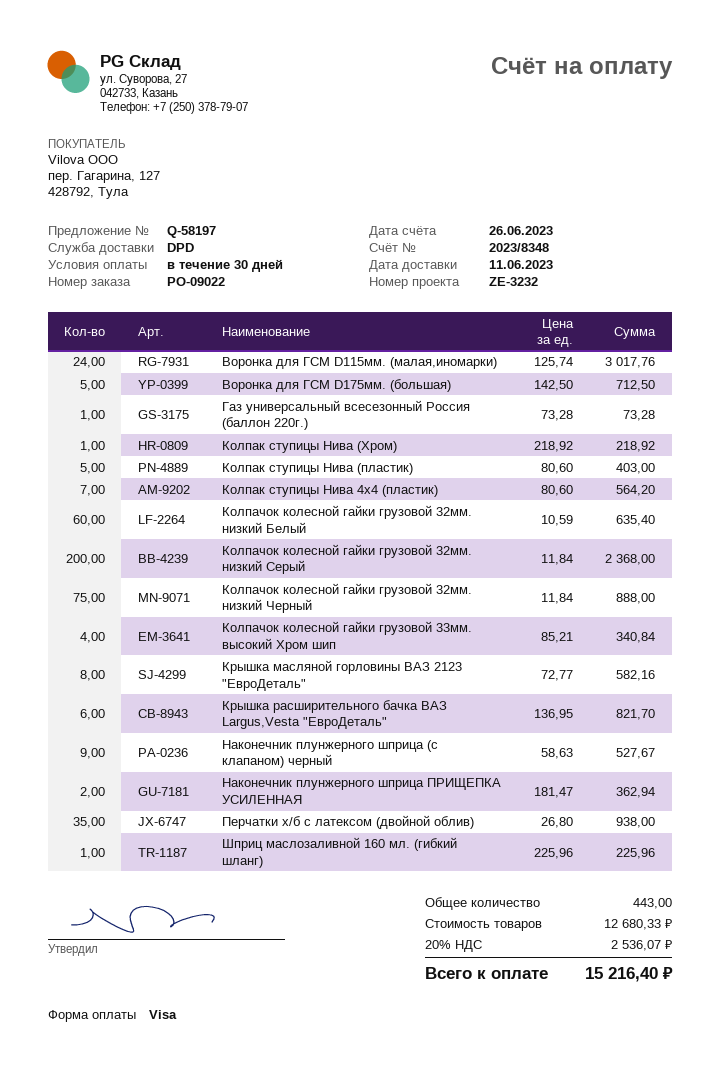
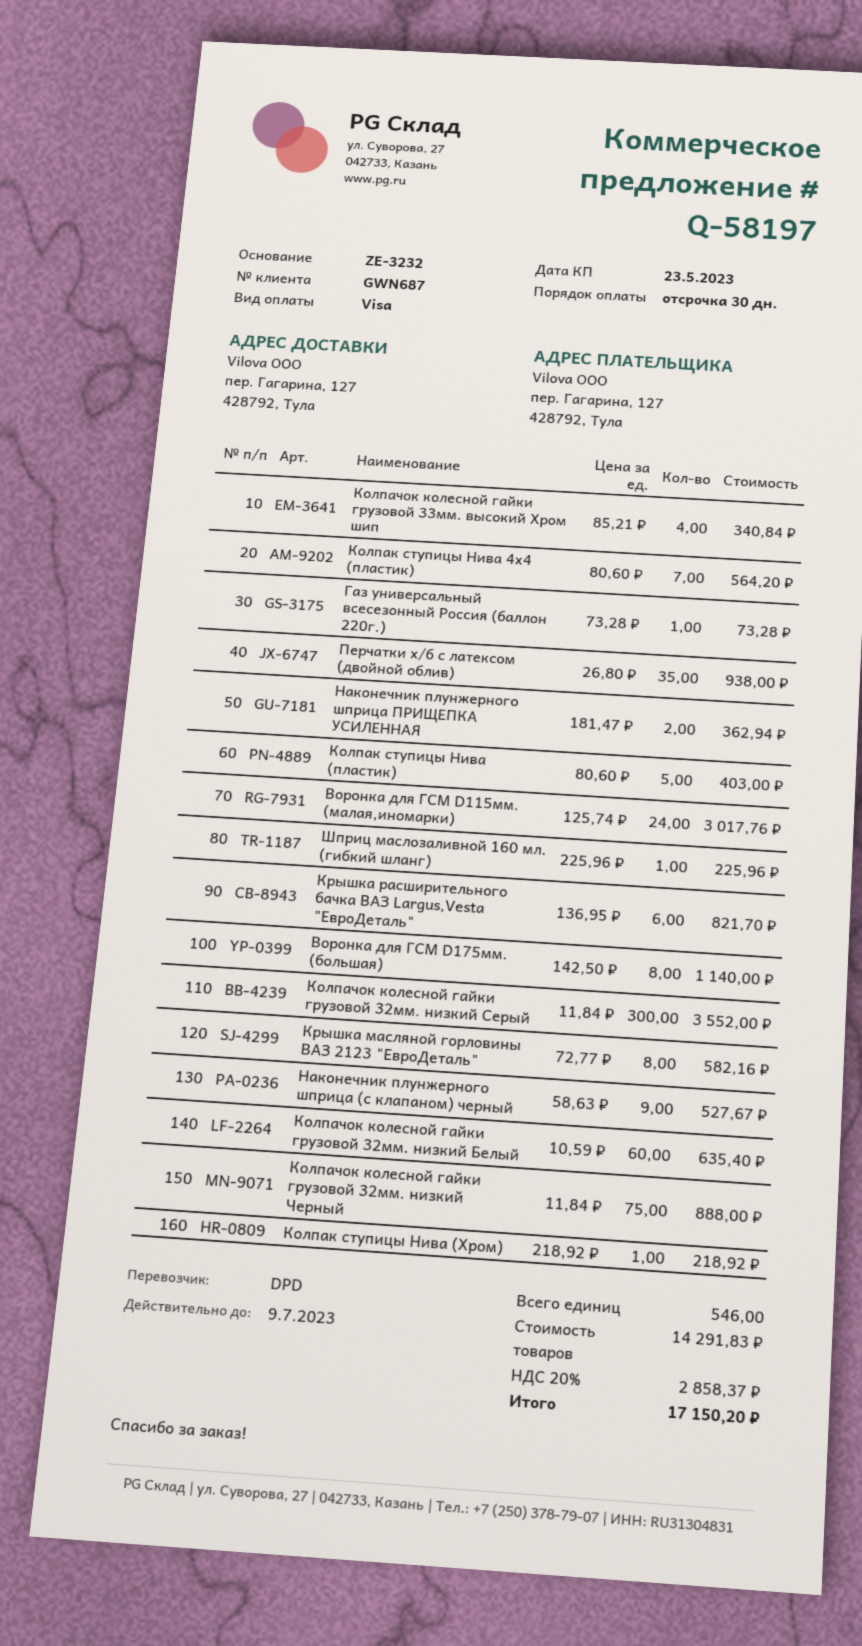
Воронка для ГСМ D175мм. (большая): 5 x 142.50 = 712.50 -> 8 x 142.50 = 1140.00
Колпачок колесной гайки грузовой 32мм. низкий Серый: 200 x 11.84 = 2368.00 -> 300 x 11.84 = 3552.00
total quantity: 443 -> 546
subtotal: 12680.33 -> 14291.83
tax: 20% = 2536.07 -> 20% = 2858.37
total: 15216.40 -> 17150.20

